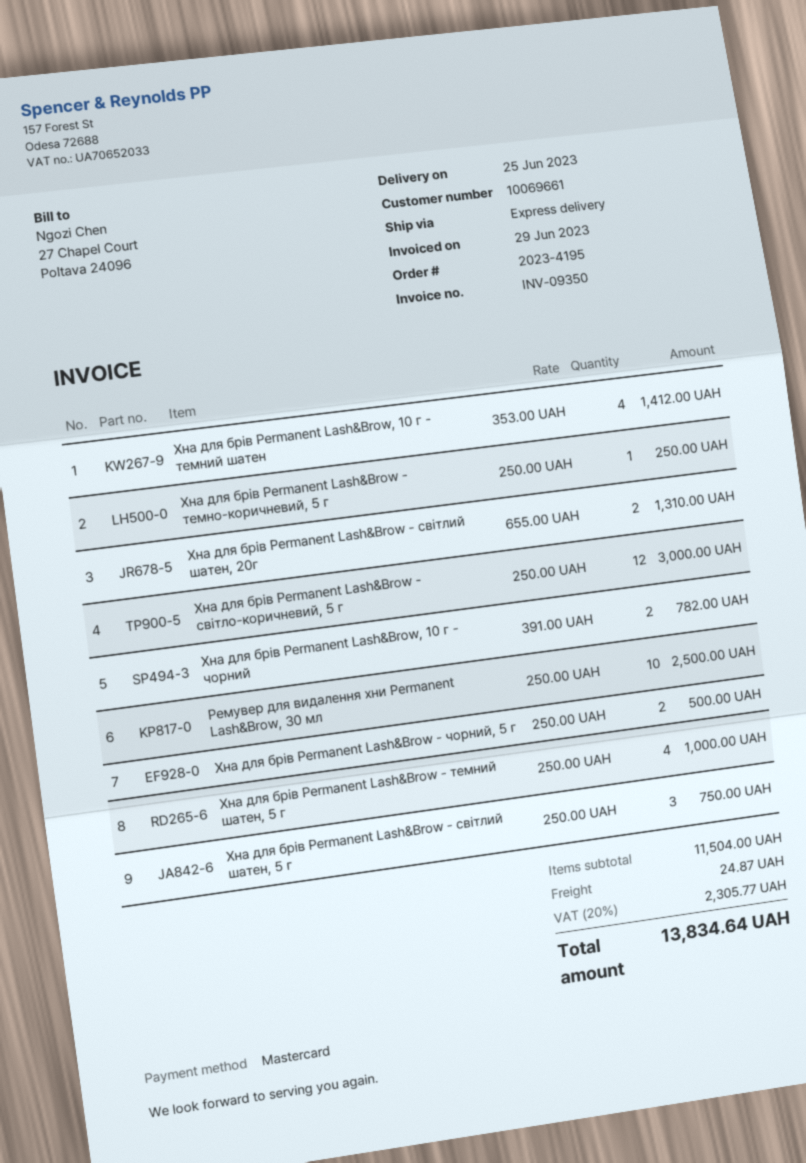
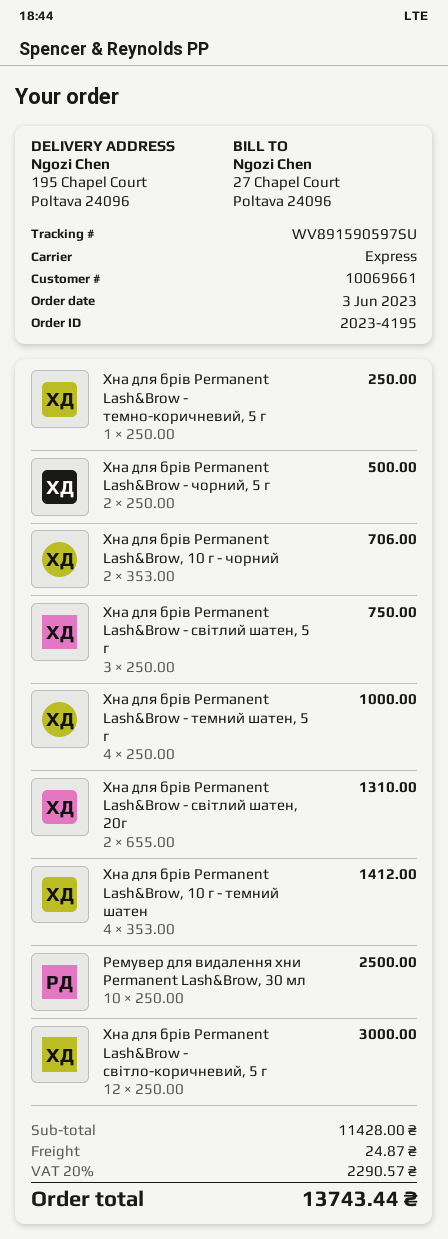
Хна для брів Permanent Lash&Brow, 10 г - чорний: 2 x 391.00 = 782.00 -> 2 x 353.00 = 706.00
subtotal: 11504.00 -> 11428.00
tax: 20% = 2305.77 -> 20% = 2290.57
total: 13834.64 -> 13743.44

